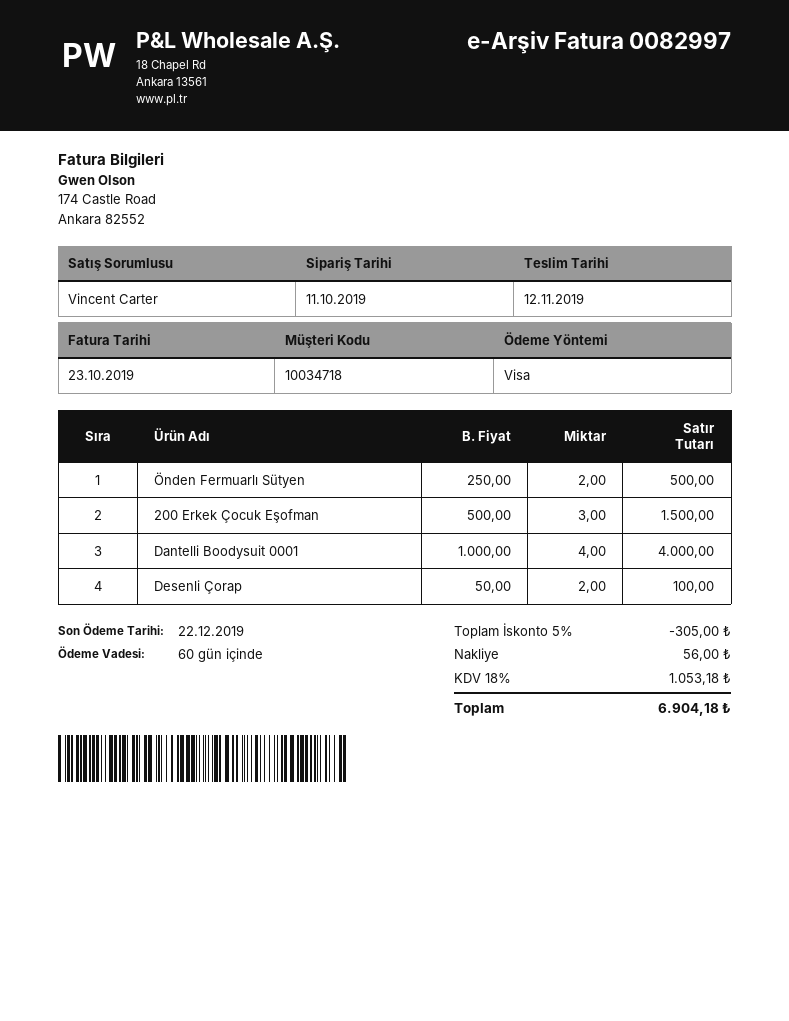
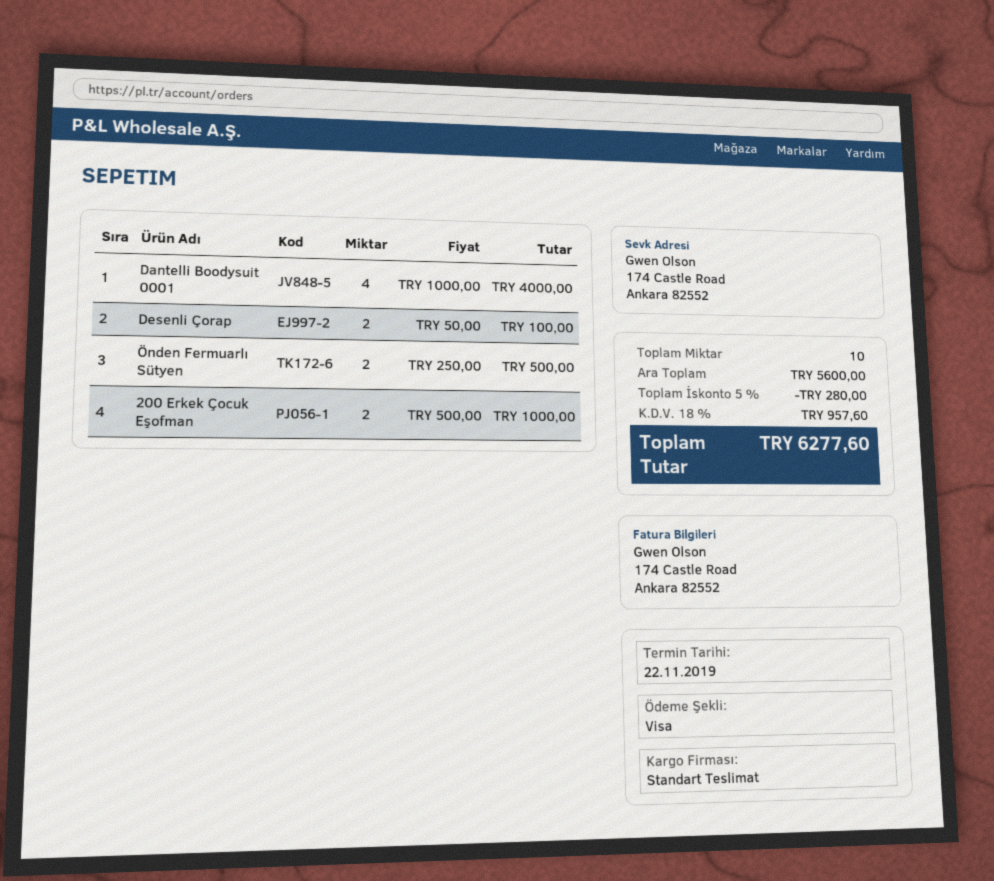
delivery date: 2019-11-12 -> 2019-11-22
200 Erkek Çocuk Eşofman: 3 x 500.00 = 1500.00 -> 2 x 500.00 = 1000.00
discount: 5% = 305.00 -> 5% = 280.00
shipping: 56.00 -> none
tax: 18% = 1053.18 -> 18% = 957.60
total: 6904.18 -> 6277.60

